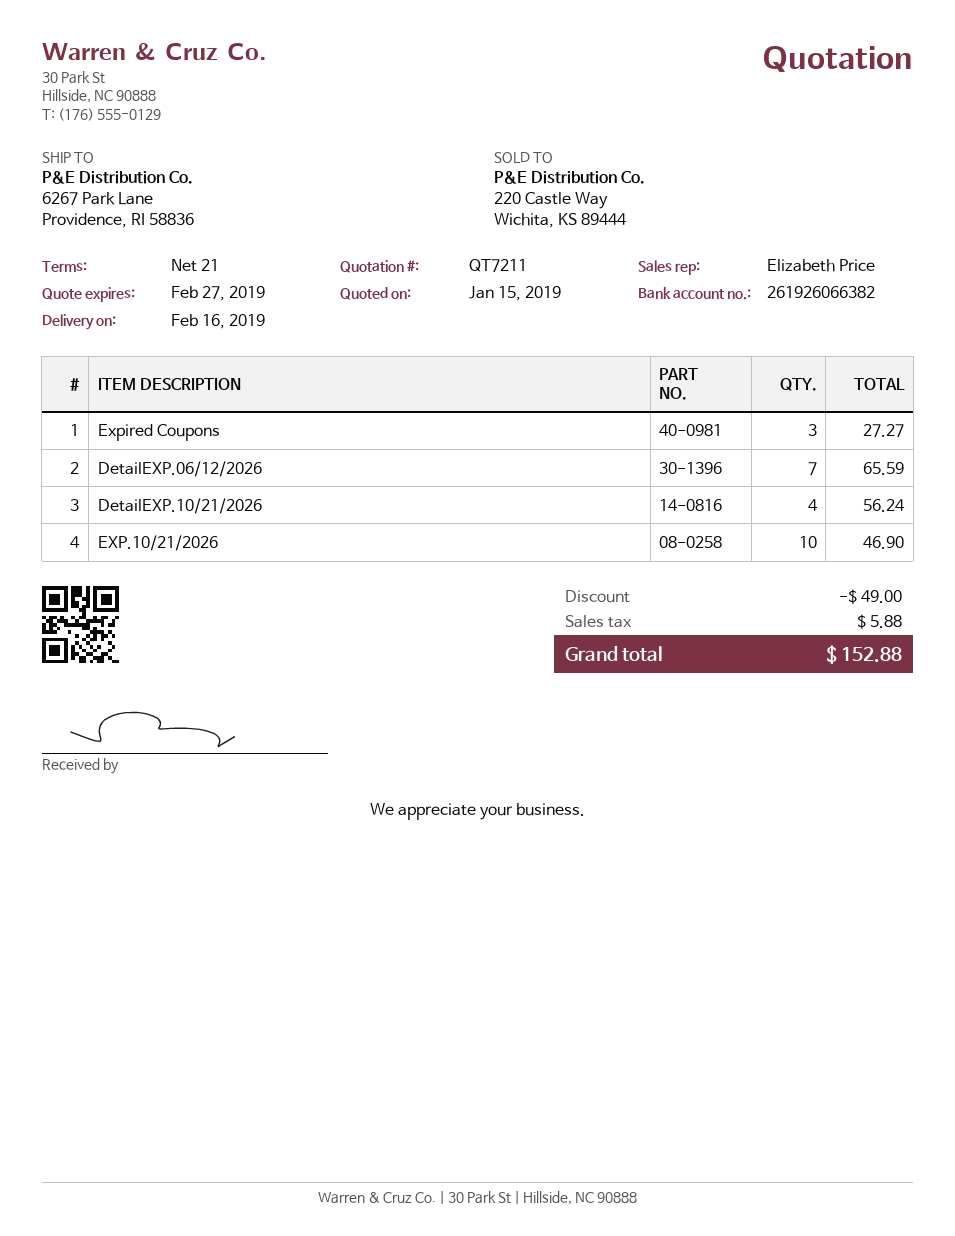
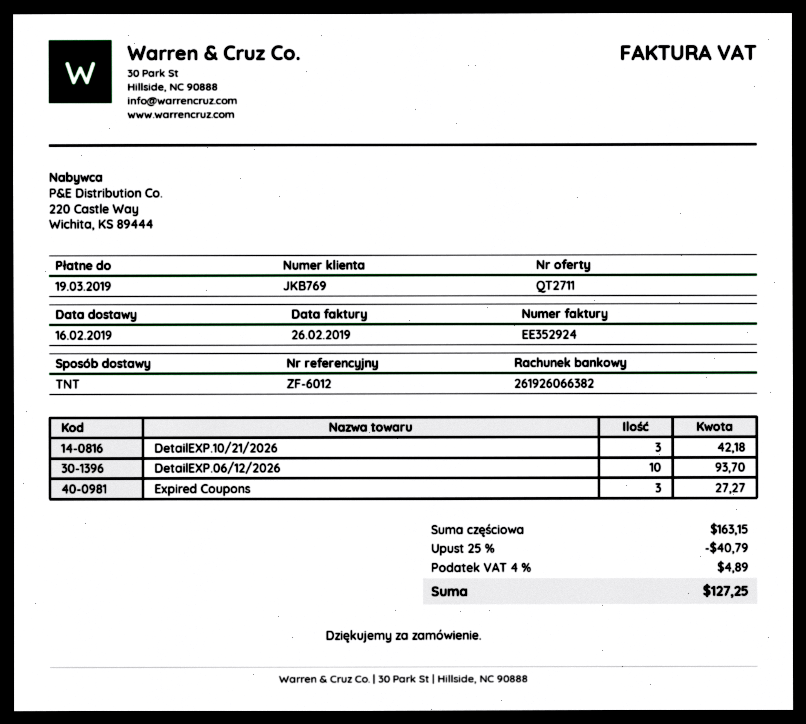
quote number: QT7211 -> QT2711
DetailEXP.06/12/2026: 7 for 65.59 -> 10 for 93.70
DetailEXP.10/21/2026: 4 for 56.24 -> 3 for 42.18
EXP.10/21/2026: 10 for 46.90 -> none
discount: 49.00 -> 40.79
tax: 5.88 -> 4.89
total: 152.88 -> 127.25

